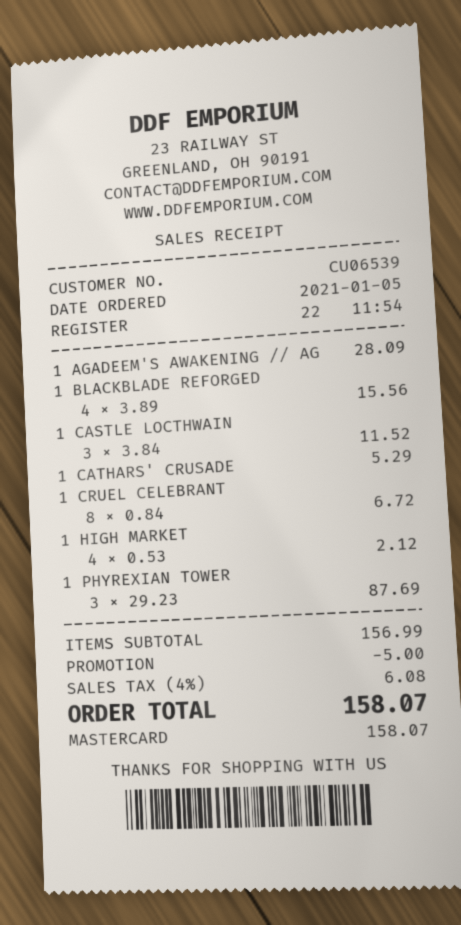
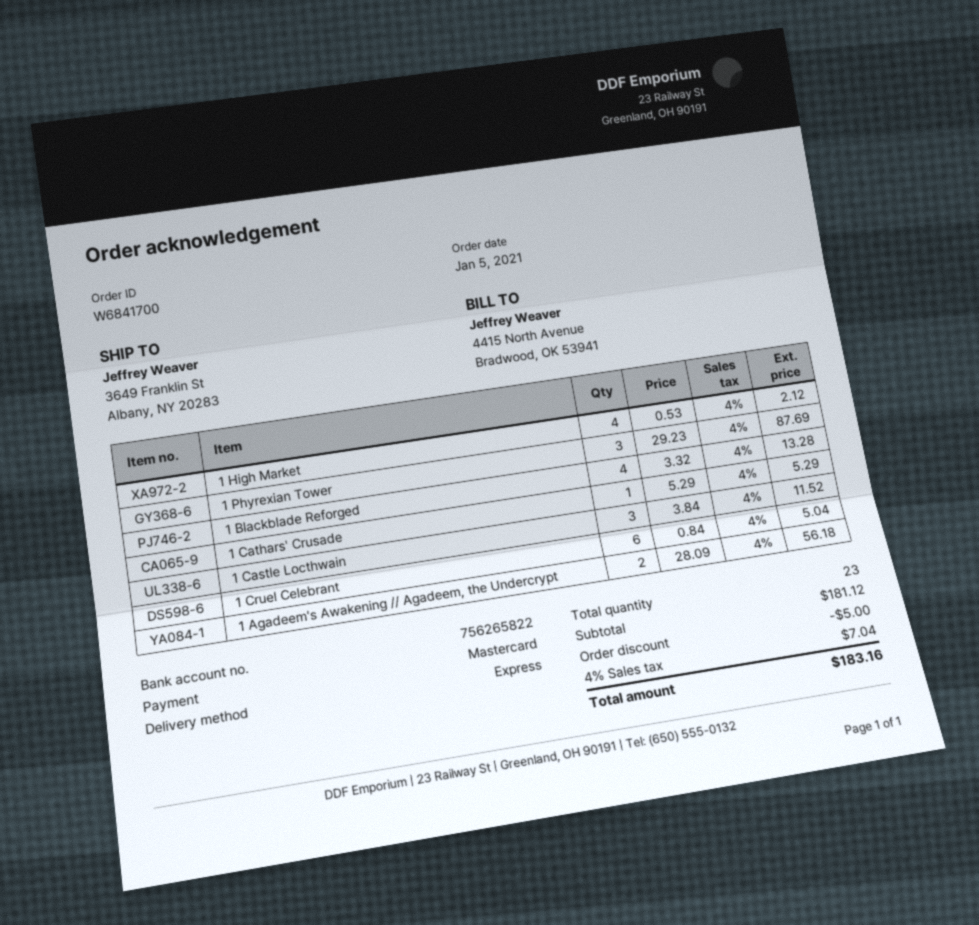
1 AGADEEM'S AWAKENING // AG: 1 x 28.09 = 28.09 -> 2 x 28.09 = 56.18
1 BLACKBLADE REFORGED: 4 x 3.89 = 15.56 -> 4 x 3.32 = 13.28
1 CRUEL CELEBRANT: 8 x 0.84 = 6.72 -> 6 x 0.84 = 5.04
subtotal: 156.99 -> 181.12
tax: 4% = 6.08 -> 4% = 7.04
total: 158.07 -> 183.16

